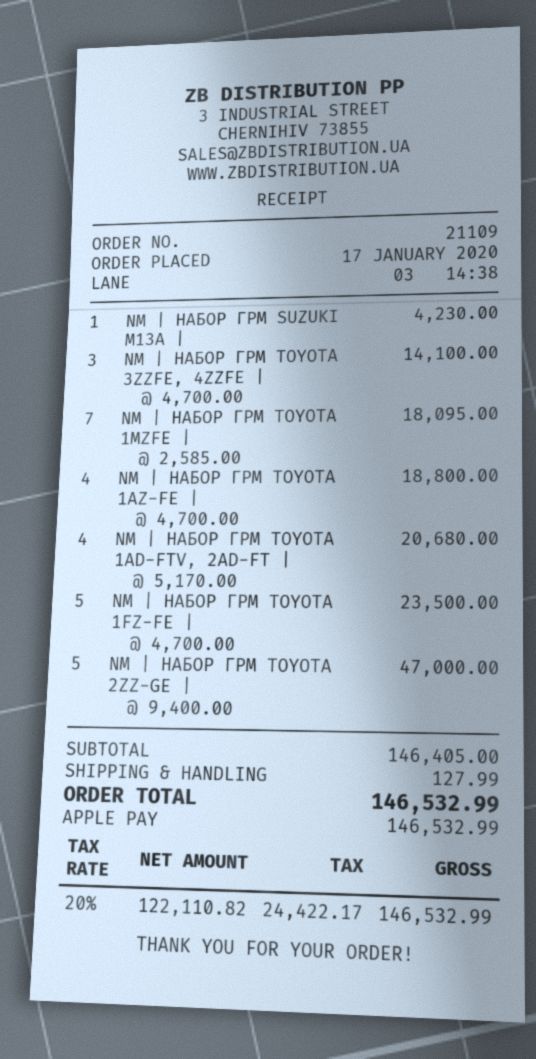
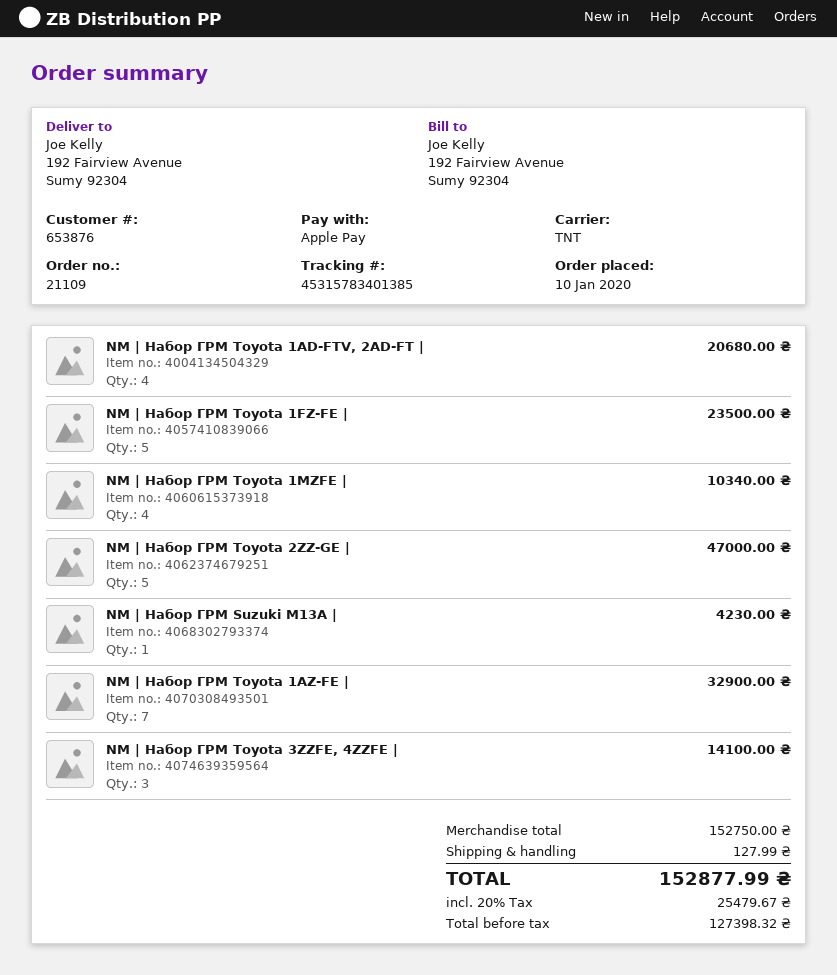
order date: 2020-01-17 -> 2020-01-10
NM | НАБОР ГРМ TOYOTA 1MZFE |: 7 for 18095.00 -> 4 for 10340.00
NM | НАБОР ГРМ TOYOTA 1AZ-FE |: 4 for 18800.00 -> 7 for 32900.00
subtotal: 146405.00 -> 152750.00
net: 122110.82 -> 127398.32
tax: 20% = 24422.17 -> 20% = 25479.67
total: 146532.99 -> 152877.99

